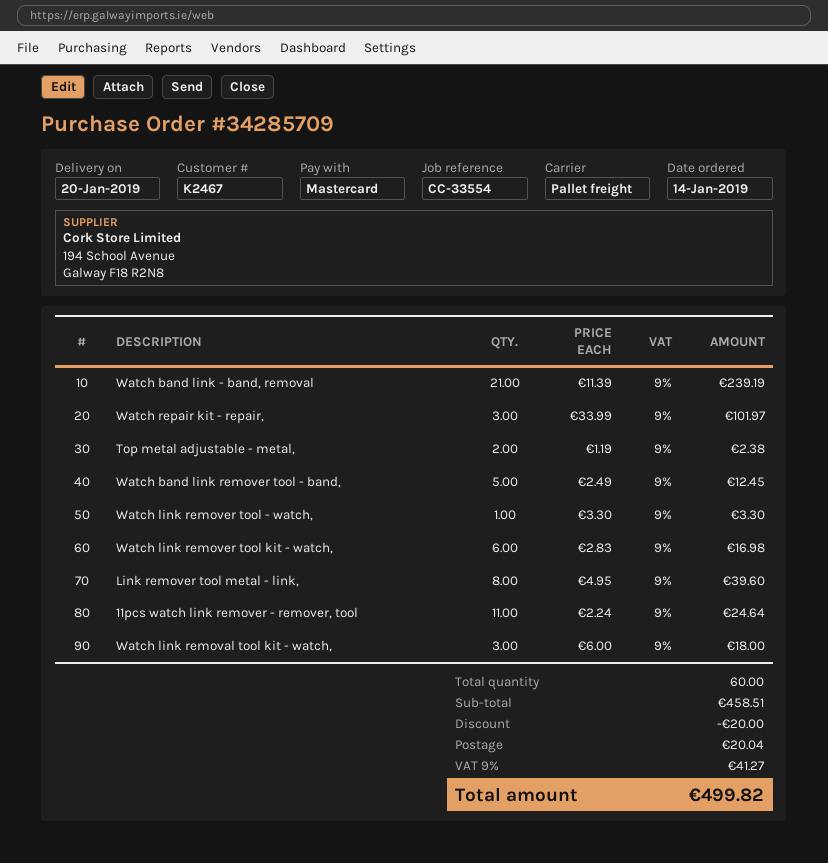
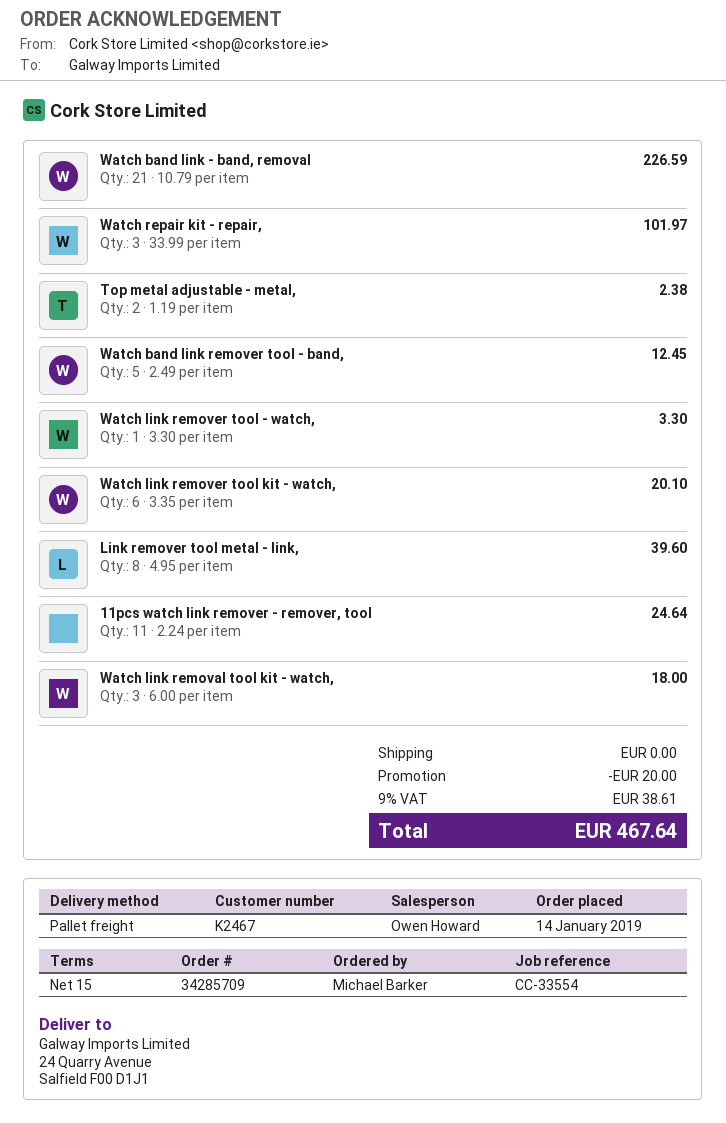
Watch band link - band, removal: 21 x 11.39 = 239.19 -> 21 x 10.79 = 226.59
Watch link remover tool kit - watch,: 6 x 2.83 = 16.98 -> 6 x 3.35 = 20.10
shipping: 20.04 -> 0.00
tax: 9% = 41.27 -> 9% = 38.61
total: 499.82 -> 467.64

